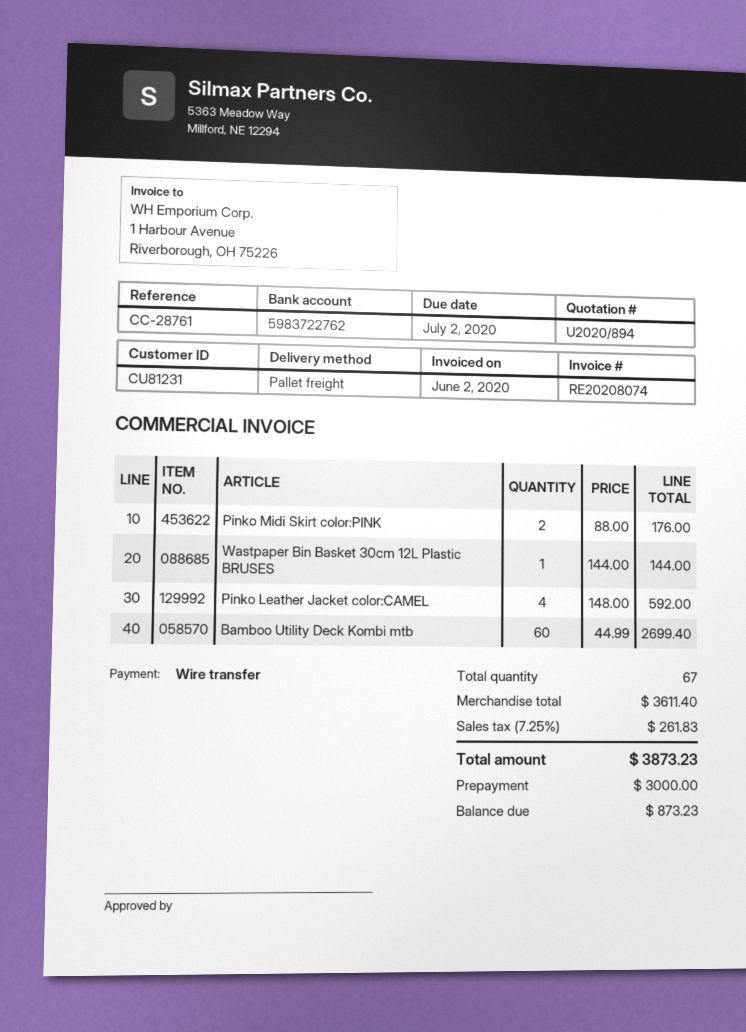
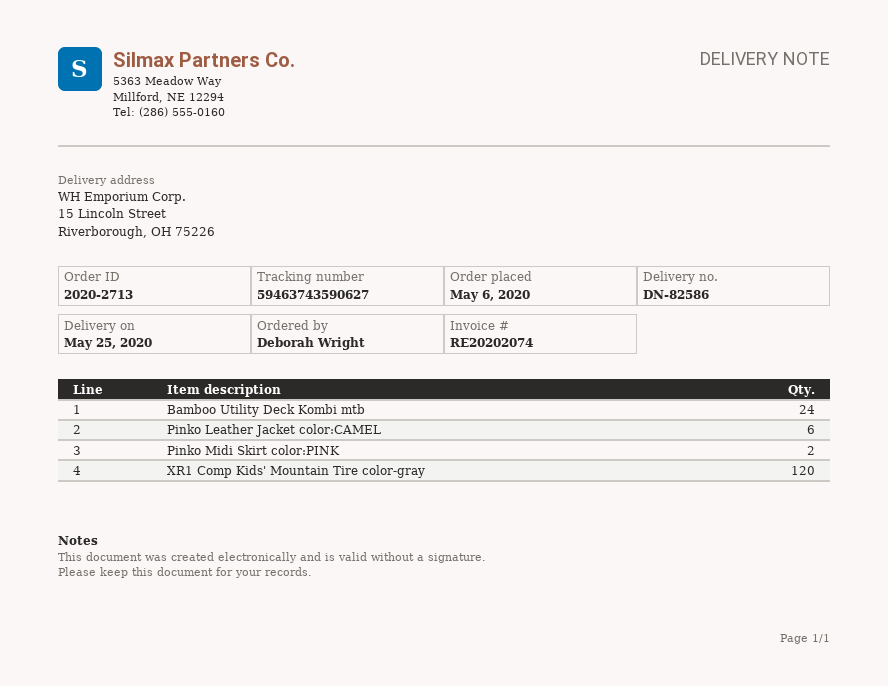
invoice number: RE20208074 -> RE20202074
Wastpaper Bin Basket 30cm 12L Plastic BRUSES: 1 -> none
Pinko Leather Jacket color:CAMEL: 4 -> 6
Bamboo Utility Deck Kombi mtb: 60 -> 24
XR1 Comp Kids' Mountain Tire color-gray: none -> 120

